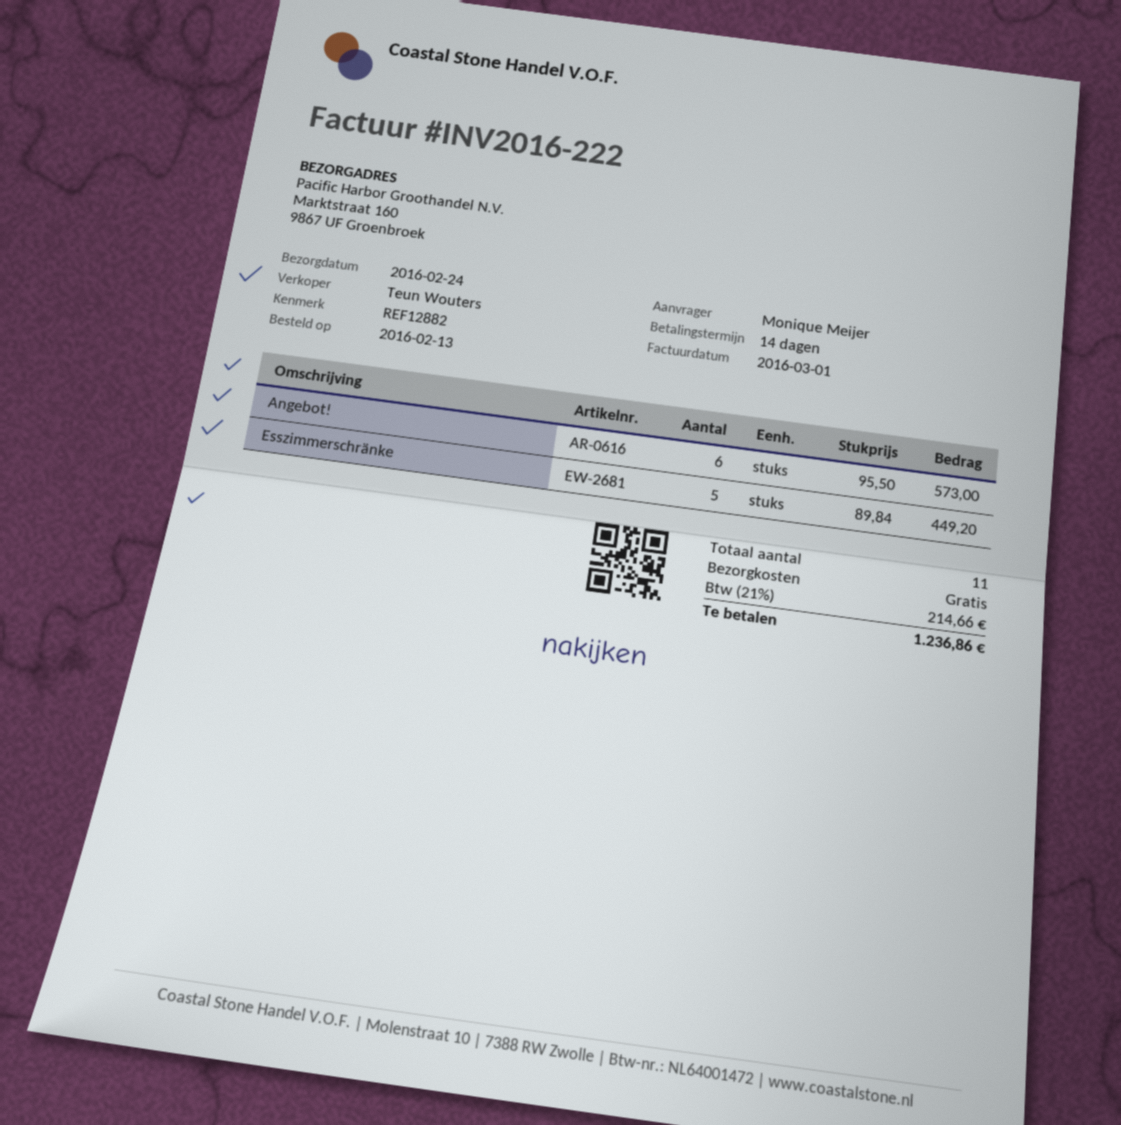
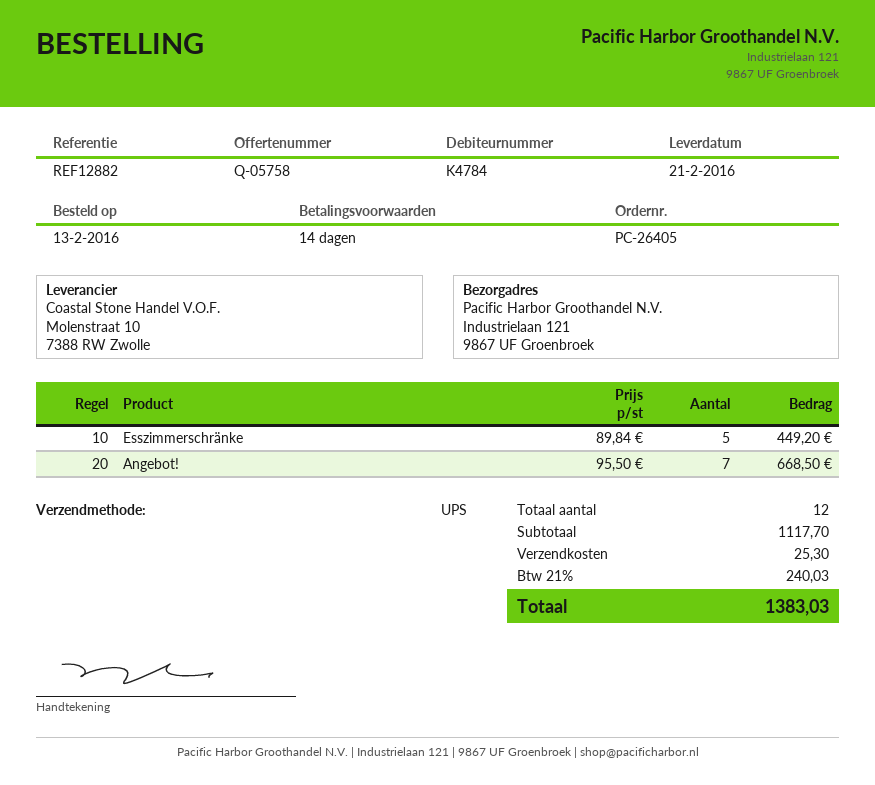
delivery date: 2016-02-24 -> 2016-02-21
ship to: Marktstraat 160, 9867 UF Groenbroek -> Industrielaan 121, 9867 UF Groenbroek
Angebot!: 6 x 95.50 = 573.00 -> 7 x 95.50 = 668.50
total quantity: 11 -> 12
shipping: 0.00 -> 25.30
tax: 21% = 214.66 -> 21% = 240.03
total: 1236.86 -> 1383.03

